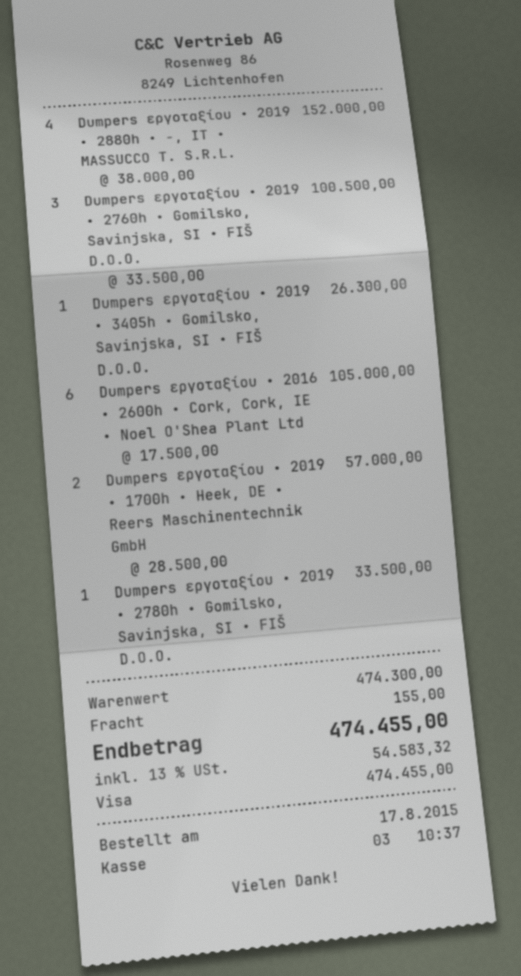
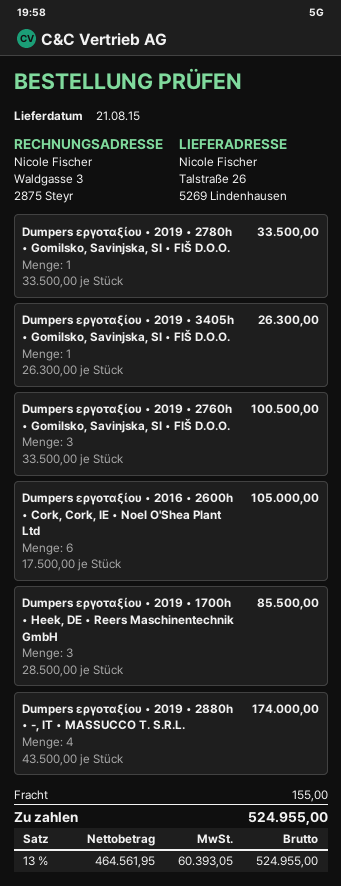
Dumpers εργοταξίου • 2019 • 2880h • -, IT • MASSUCCO T. S.R.L.: 4 x 38000.00 = 152000.00 -> 4 x 43500.00 = 174000.00
Dumpers εργοταξίου • 2019 • 1700h • Heek, DE • Reers Maschinentechnik GmbH: 2 x 28500.00 = 57000.00 -> 3 x 28500.00 = 85500.00
tax: 13% = 54583.32 -> 13% = 60393.05
total: 474455.00 -> 524955.00

